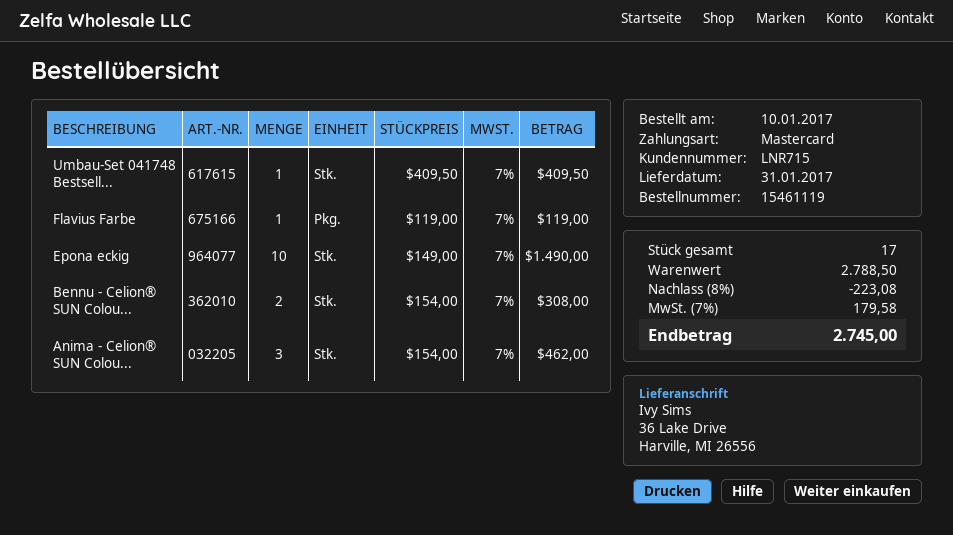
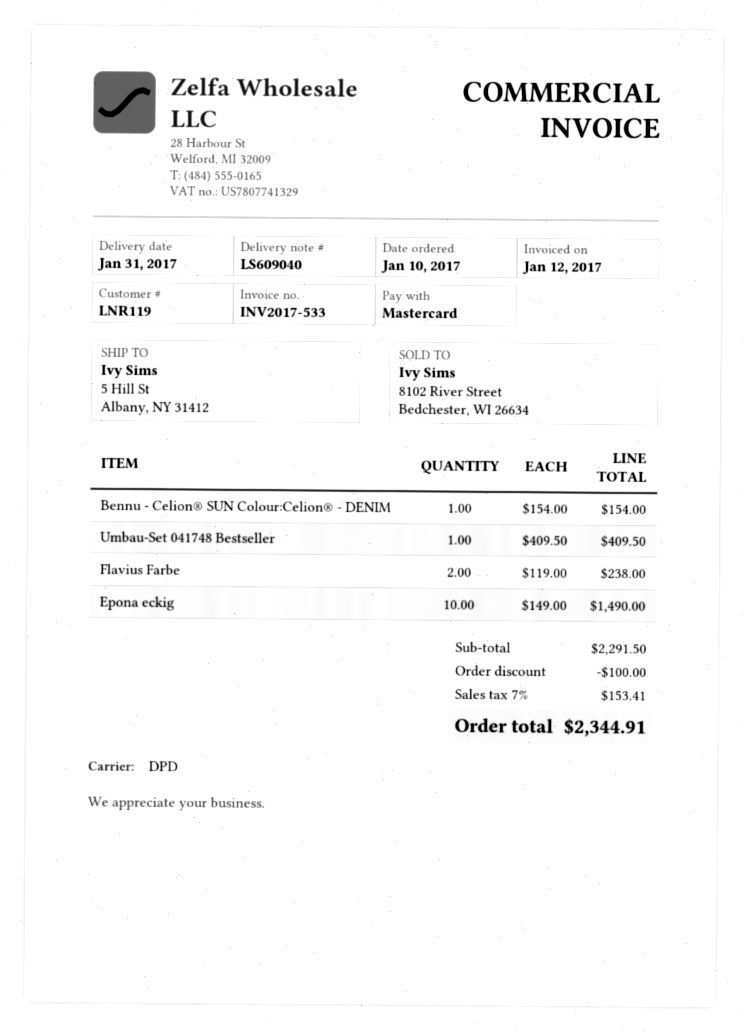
customer number: LNR715 -> LNR119
ship to: 36 Lake Drive, Harville, MI 26556 -> 5 Hill St, Albany, NY 31412
Flavius Farbe: 1 x 119.00 = 119.00 -> 2 x 119.00 = 238.00
Bennu - Celion® SUN Colou...: 2 x 154.00 = 308.00 -> 1 x 154.00 = 154.00
Anima - Celion® SUN Colou...: 3 x 154.00 = 462.00 -> none
subtotal: 2788.50 -> 2291.50
discount: 223.08 -> 100.00
tax: 7% = 179.58 -> 7% = 153.41
total: 2745.00 -> 2344.91

